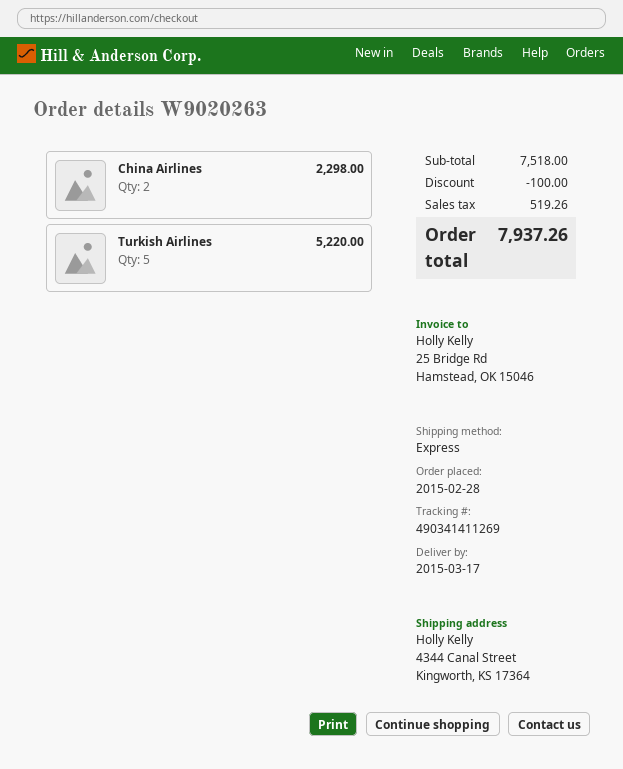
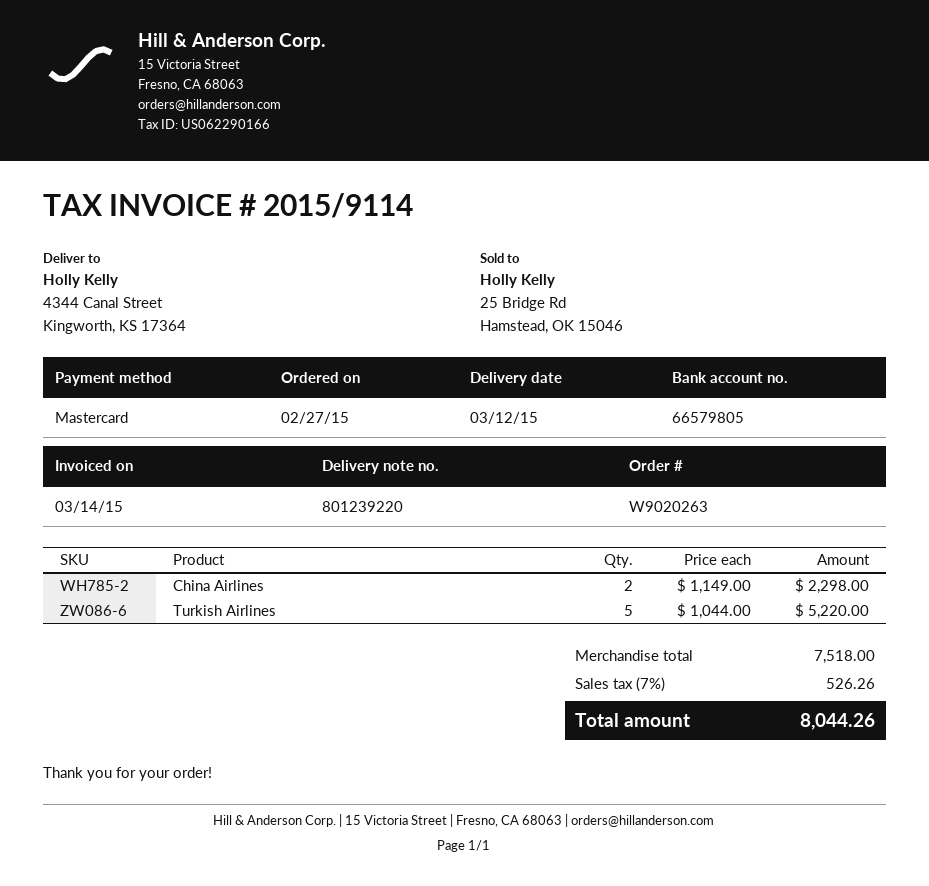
order date: 2015-02-28 -> 2015-02-27
delivery date: 2015-03-17 -> 2015-03-12
discount: 100.00 -> none
tax: 519.26 -> 526.26
total: 7937.26 -> 8044.26

